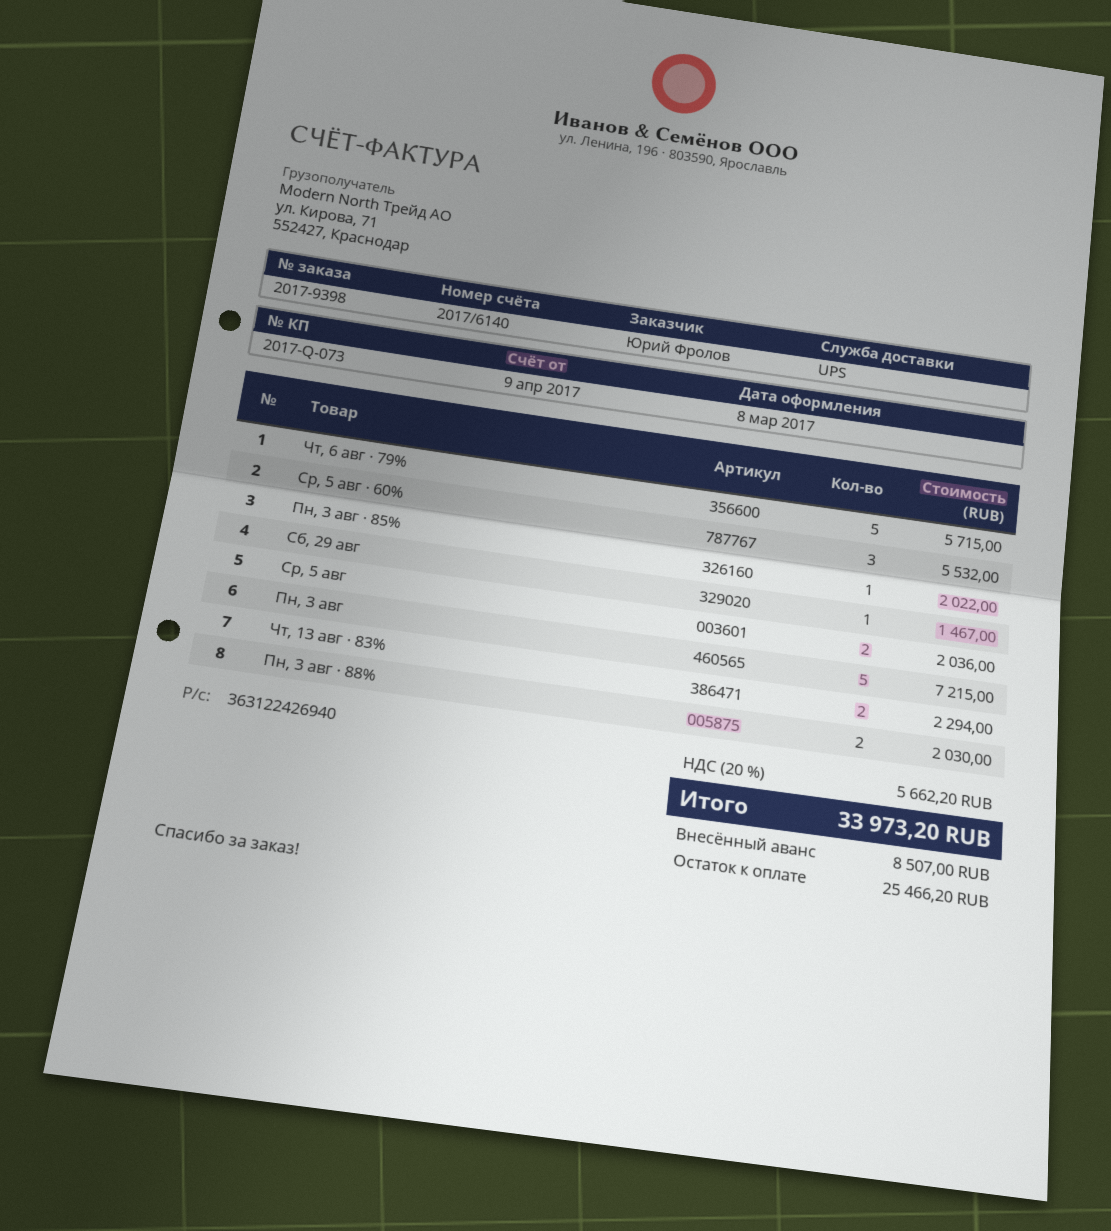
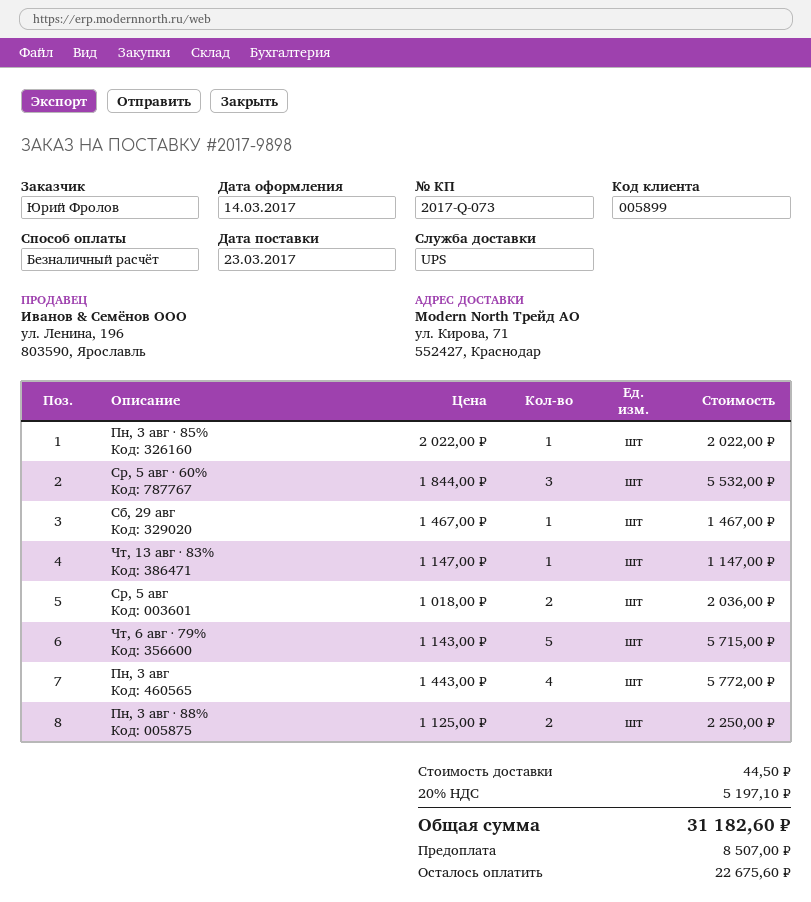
order number: 2017-9398 -> 2017-9898
order date: 2017-03-08 -> 2017-03-14
Пн, 3 авг: 5 for 7215.00 -> 4 for 5772.00
Чт, 13 авг · 83%: 2 for 2294.00 -> 1 for 1147.00
Пн, 3 авг · 88%: 2 for 2030.00 -> 2 for 2250.00
shipping: none -> 44.50
tax: 20% = 5662.20 -> 20% = 5197.10
total: 33973.20 -> 31182.60
balance: 25466.20 -> 22675.60

